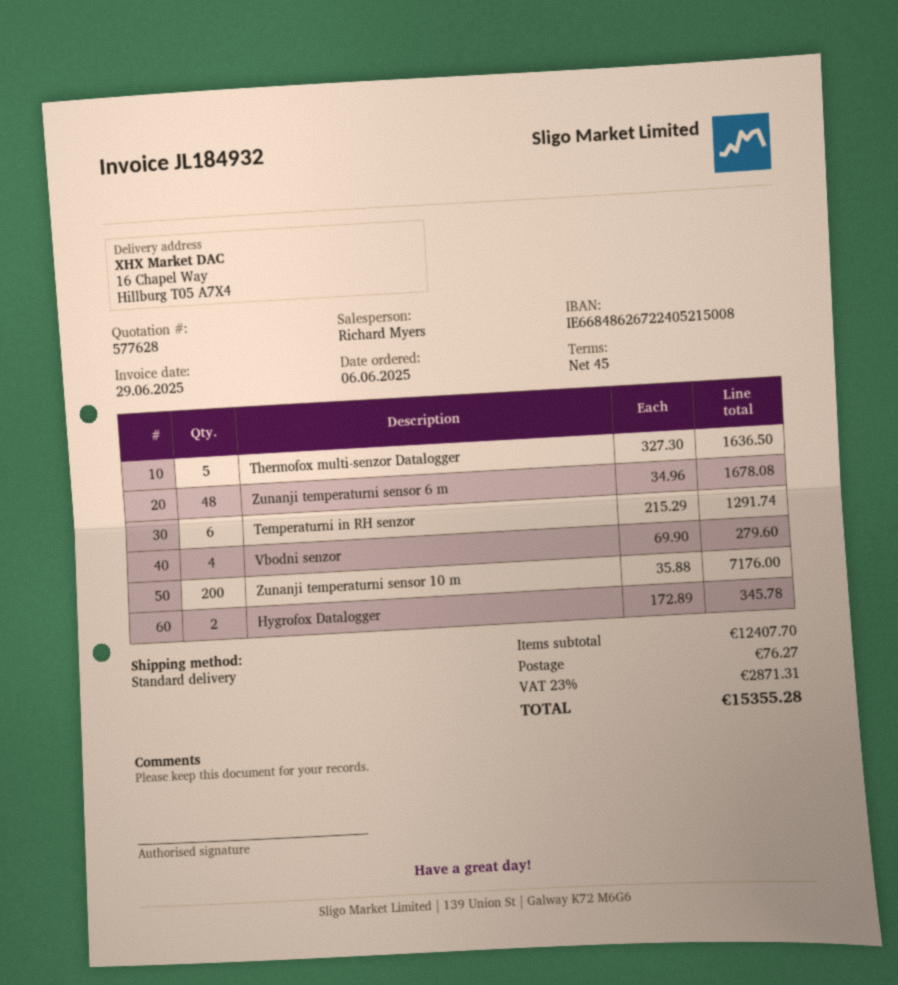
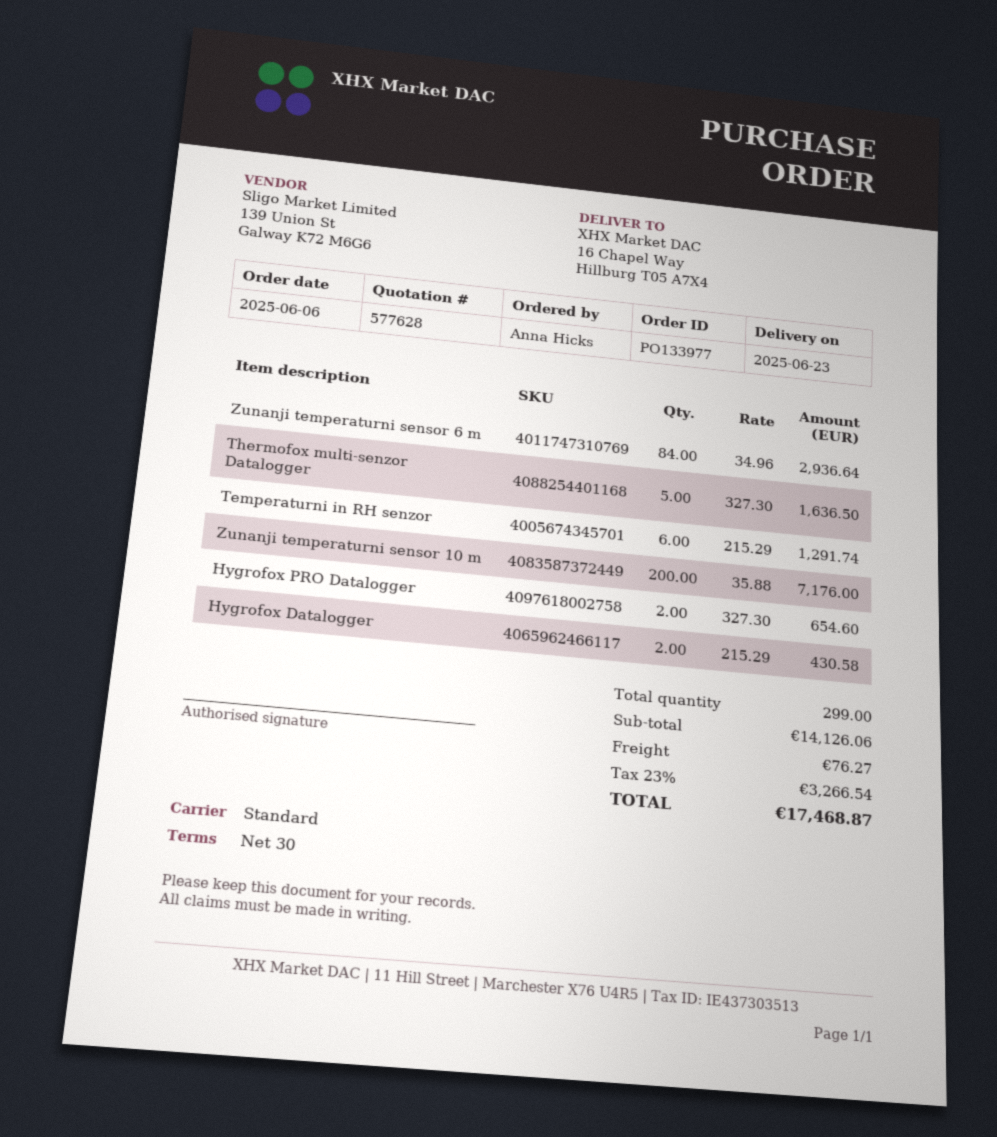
payment terms: 45 days -> 30 days
Zunanji temperaturni sensor 6 m: 48 x 34.96 = 1678.08 -> 84 x 34.96 = 2936.64
Vbodni senzor: 4 x 69.90 = 279.60 -> none
Hygrofox Datalogger: 2 x 172.89 = 345.78 -> 2 x 215.29 = 430.58
Hygrofox PRO Datalogger: none -> 2 x 327.30 = 654.60
subtotal: 12407.70 -> 14126.06
tax: 23% = 2871.31 -> 23% = 3266.54
total: 15355.28 -> 17468.87

